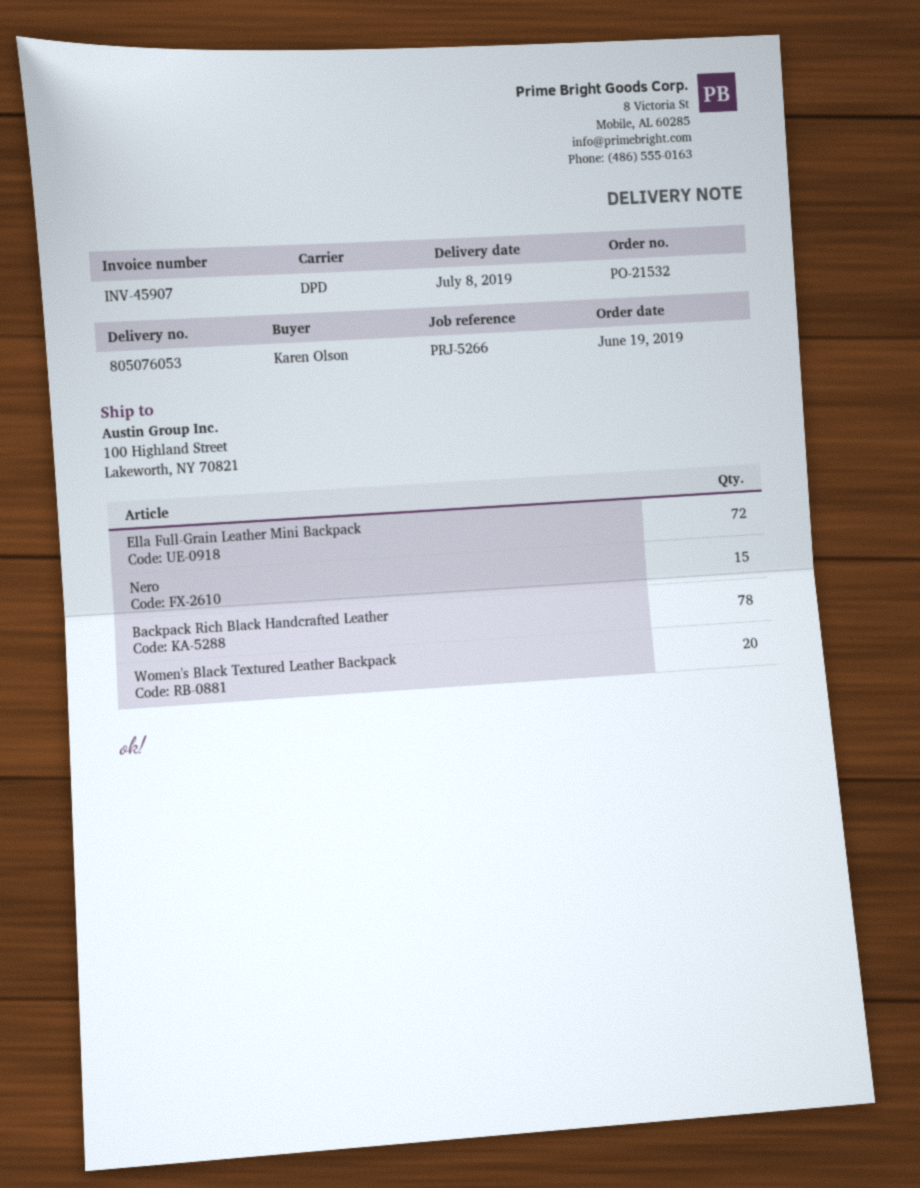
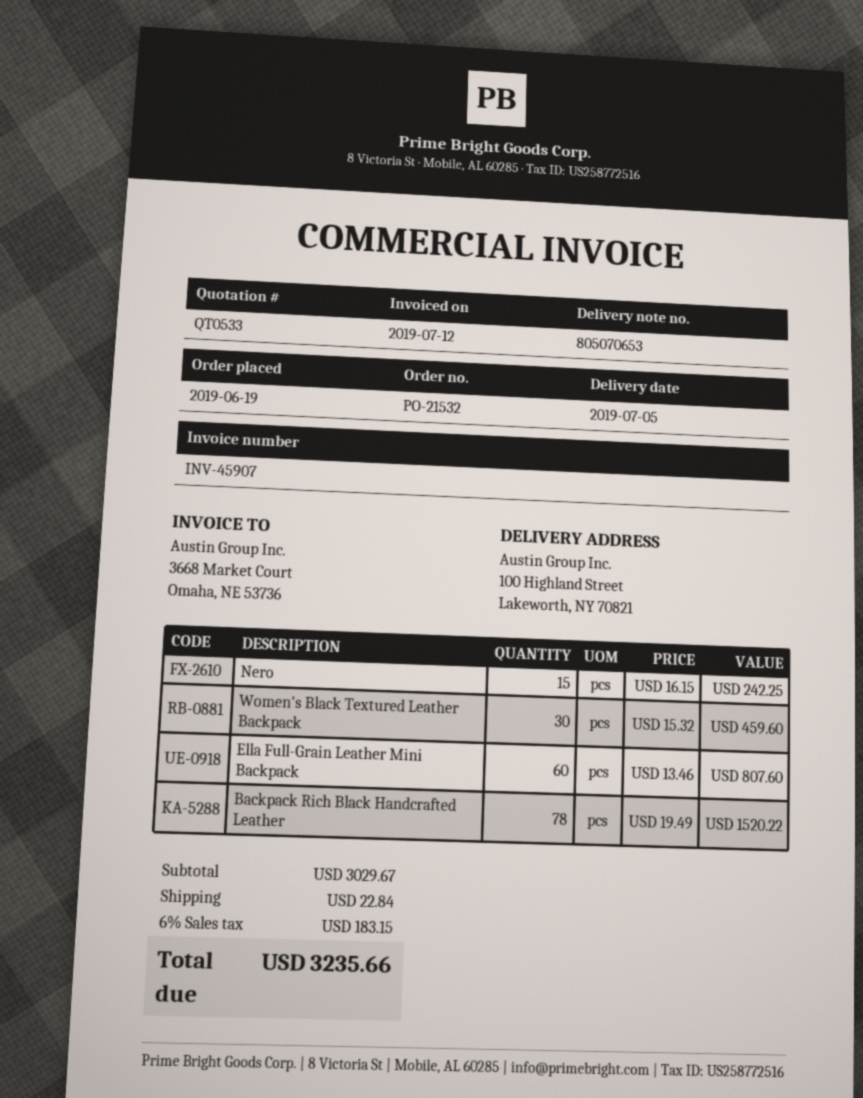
delivery note number: 805076053 -> 805070653
delivery date: 2019-07-08 -> 2019-07-05
Ella Full-Grain Leather Mini Backpack: 72 -> 60
Women's Black Textured Leather Backpack: 20 -> 30

